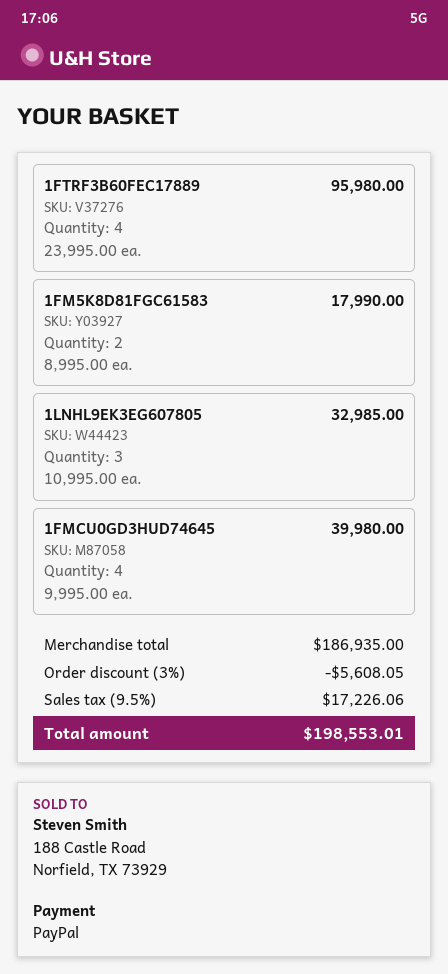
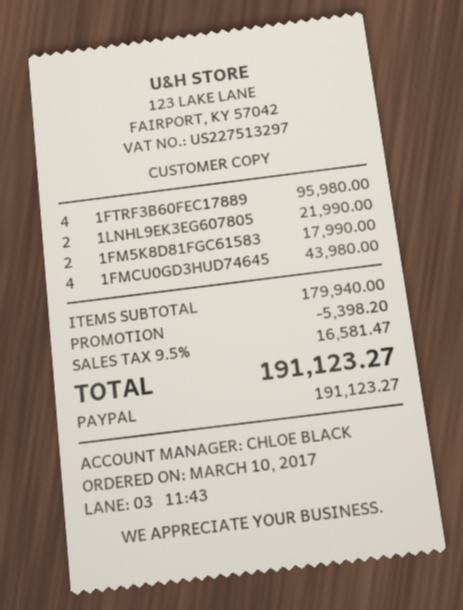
1LNHL9EK3EG607805: 3 for 32985.00 -> 2 for 21990.00
1FMCU0GD3HUD74645: 4 for 39980.00 -> 4 for 43980.00
subtotal: 186935.00 -> 179940.00
discount: 5608.05 -> 5398.20
tax: 9.5% = 17226.06 -> 9.5% = 16581.47
total: 198553.01 -> 191123.27

